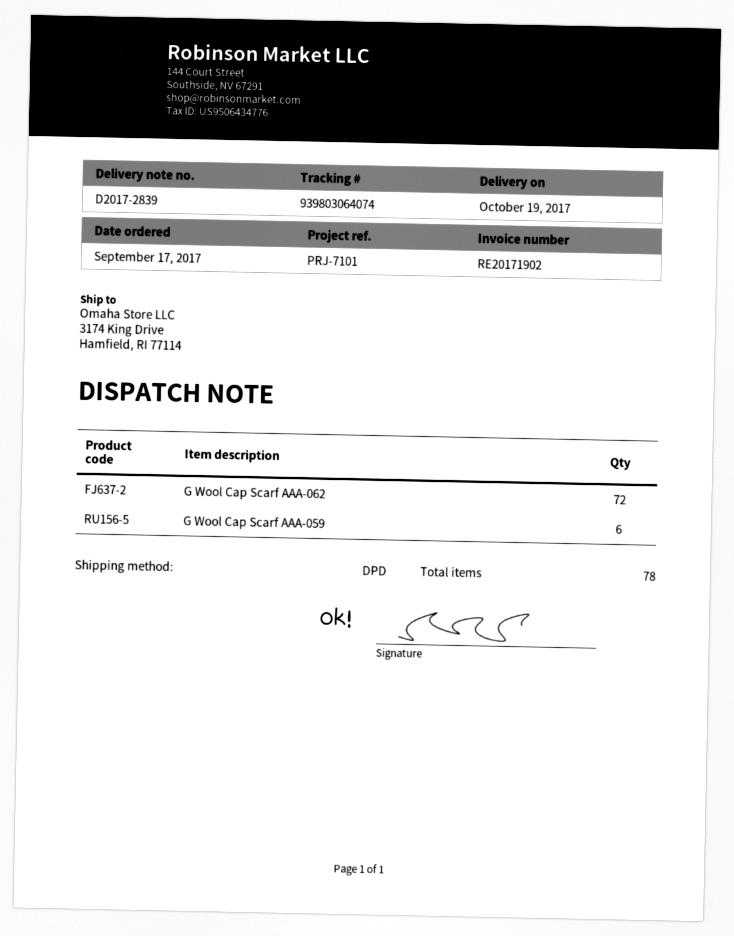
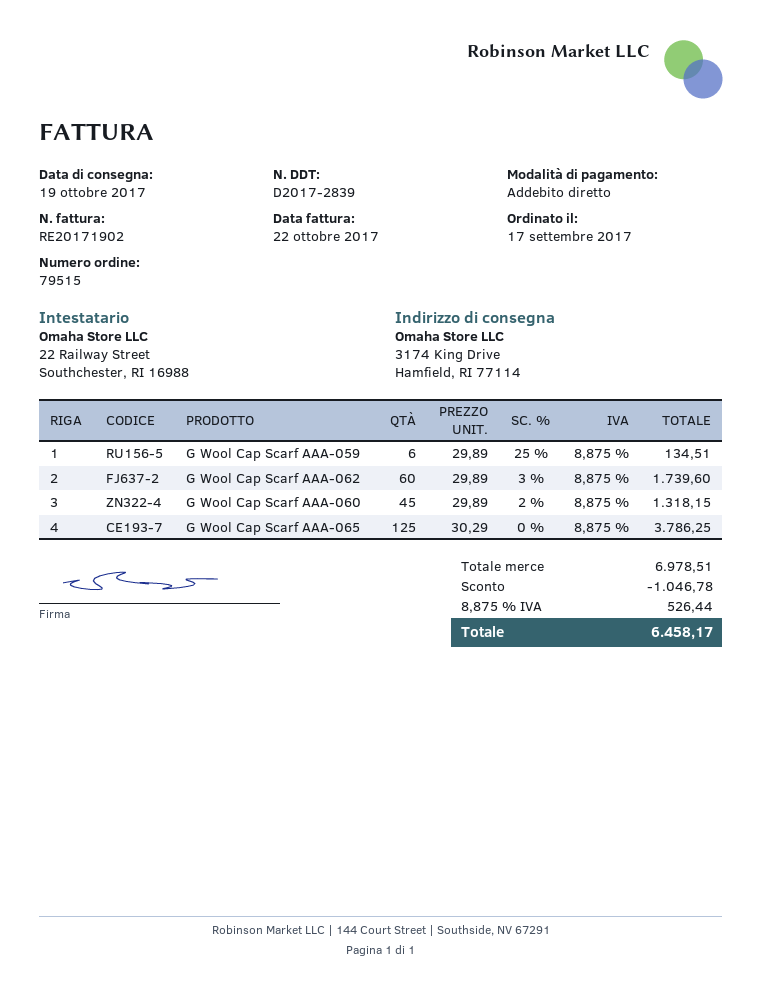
G Wool Cap Scarf AAA-062: 72 -> 60
G Wool Cap Scarf AAA-060: none -> 45
G Wool Cap Scarf AAA-065: none -> 125

